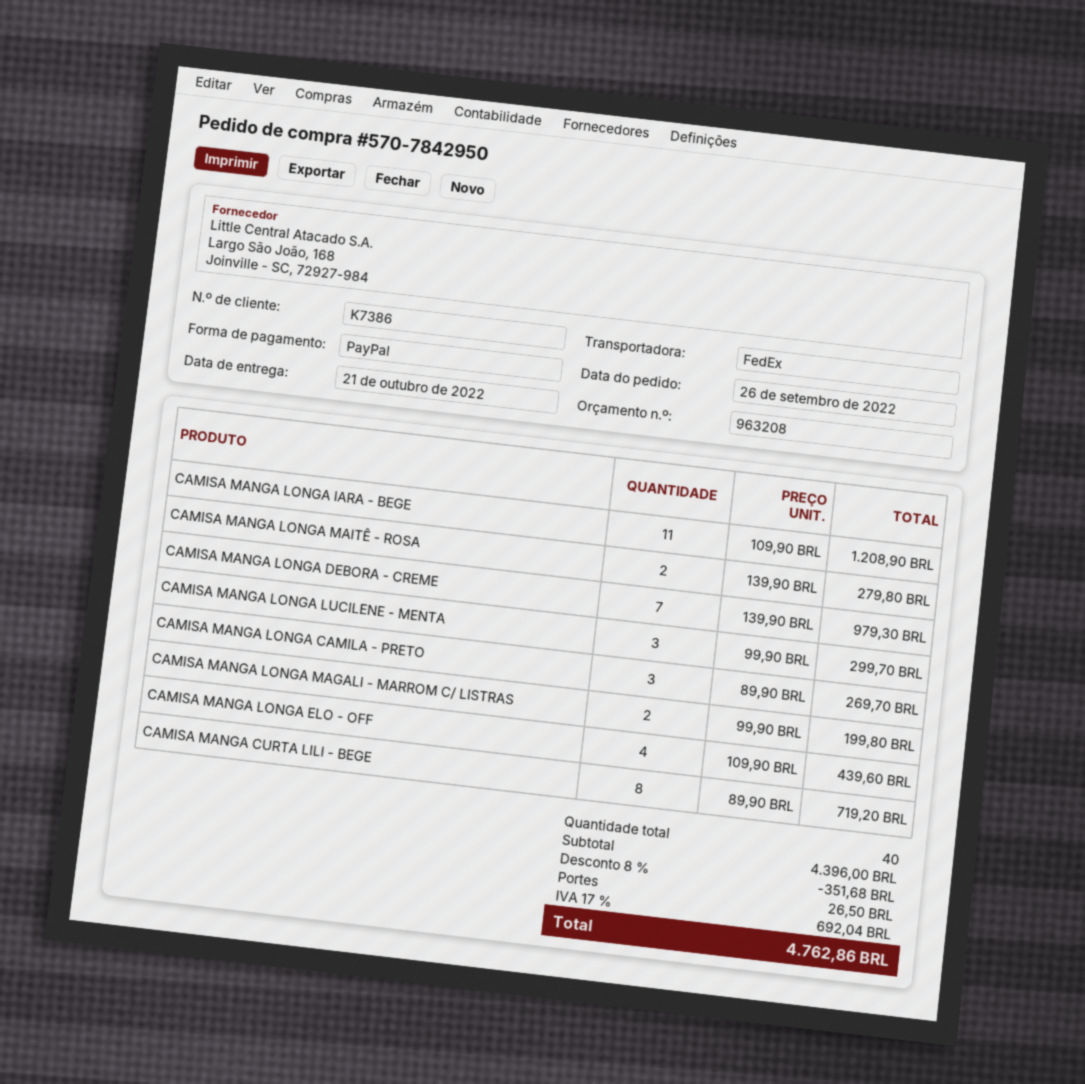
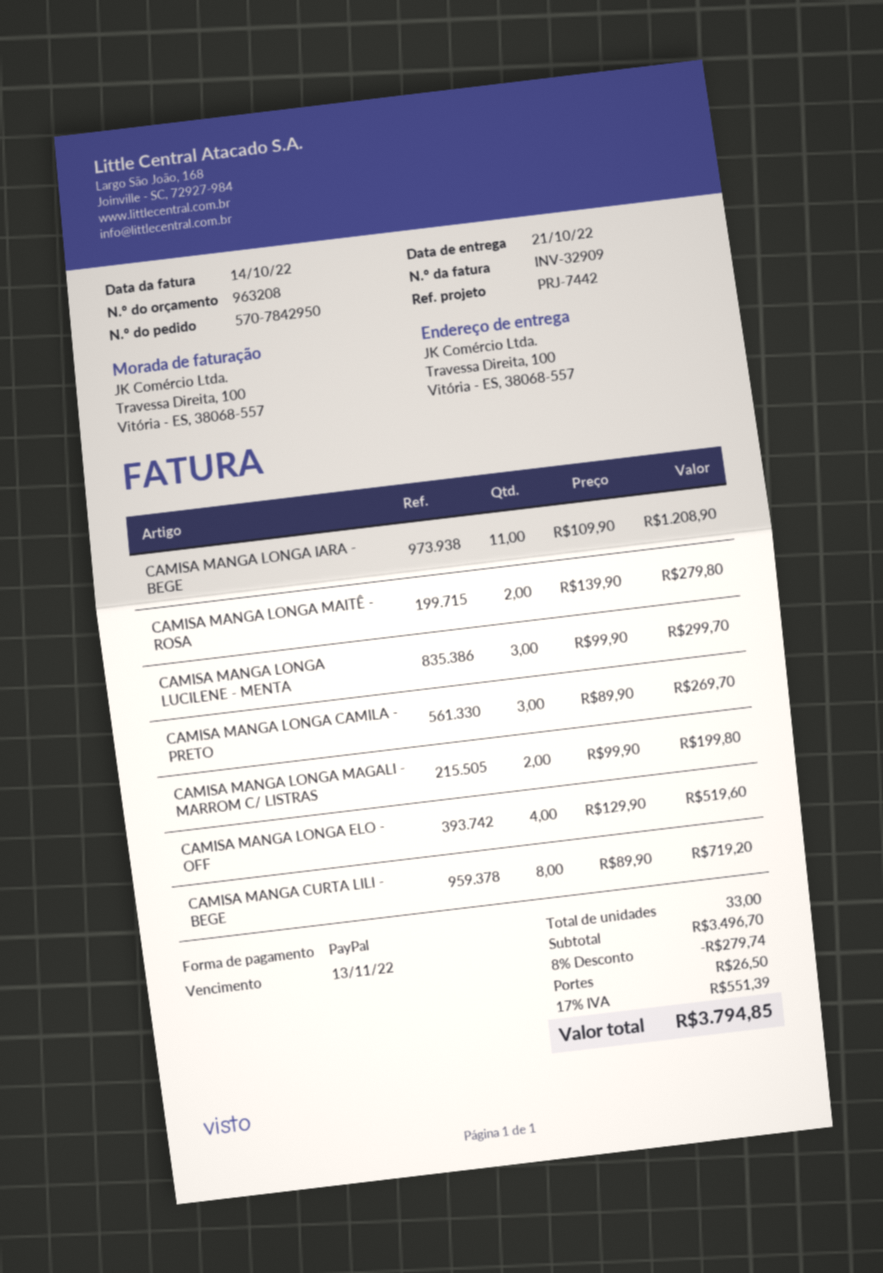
CAMISA MANGA LONGA DEBORA - CREME: 7 x 139.90 = 979.30 -> none
CAMISA MANGA LONGA ELO - OFF: 4 x 109.90 = 439.60 -> 4 x 129.90 = 519.60
total quantity: 40 -> 33
subtotal: 4396.00 -> 3496.70
discount: 8% = 351.68 -> 8% = 279.74
tax: 17% = 692.04 -> 17% = 551.39
total: 4762.86 -> 3794.85

